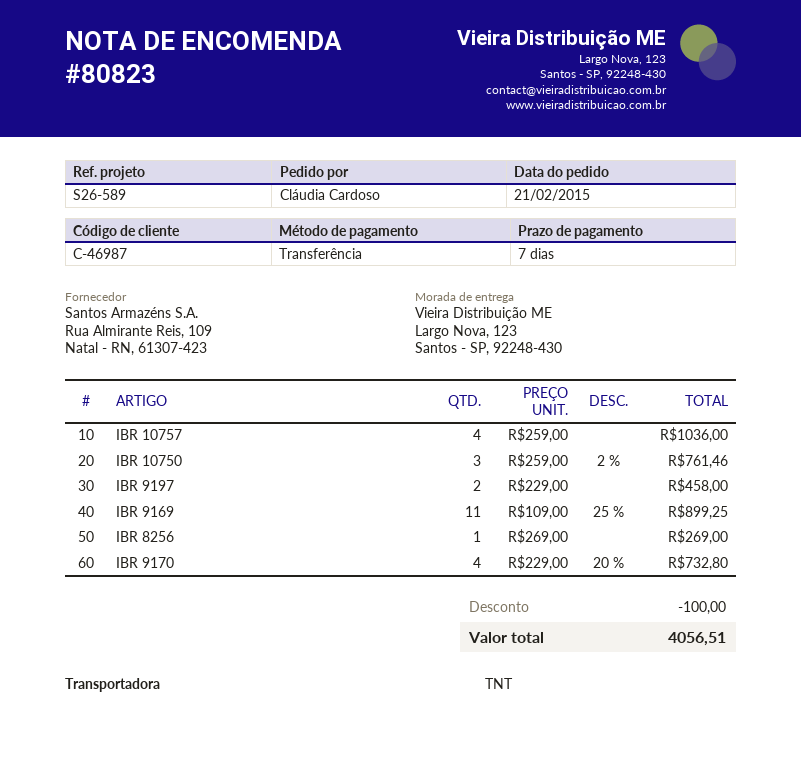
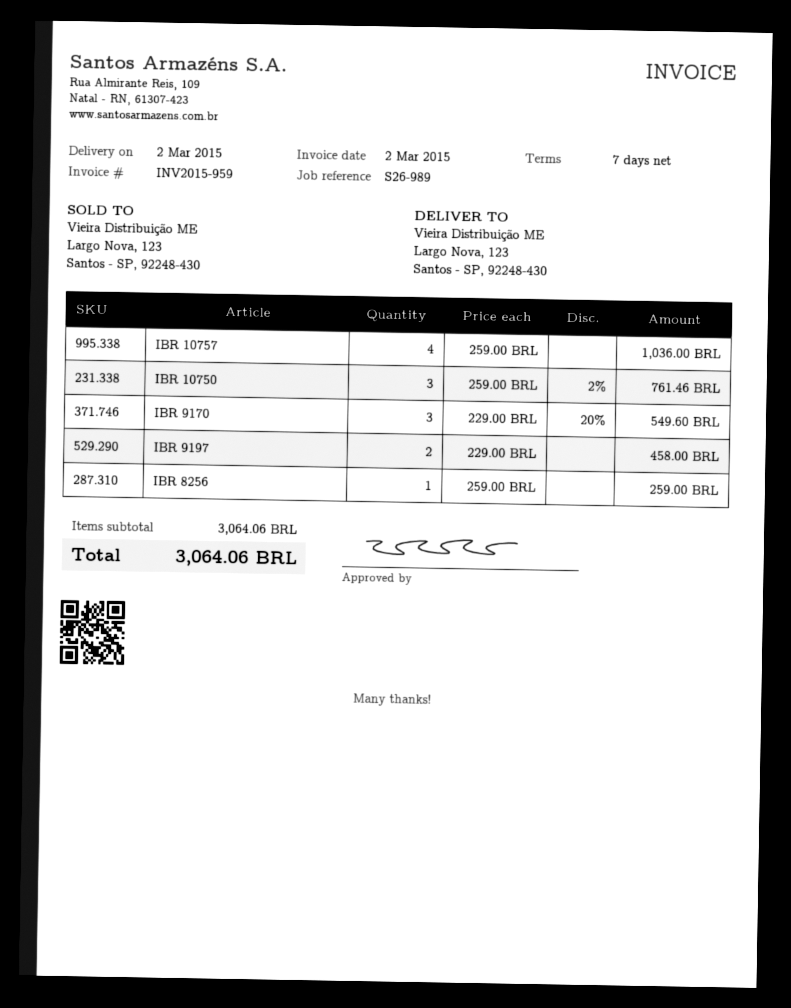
reference: S26-589 -> S26-989
IBR 9169: 11 x 109.00 - 25% = 899.25 -> none
IBR 8256: 1 x 269.00 = 269.00 -> 1 x 259.00 = 259.00
IBR 9170: 4 x 229.00 - 20% = 732.80 -> 3 x 229.00 - 20% = 549.60
discount: 100.00 -> none
total: 4056.51 -> 3064.06

